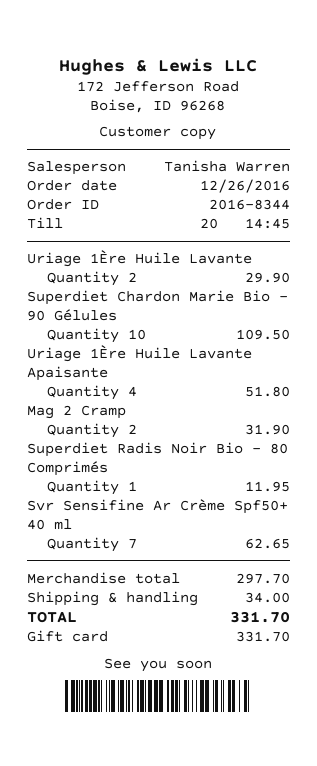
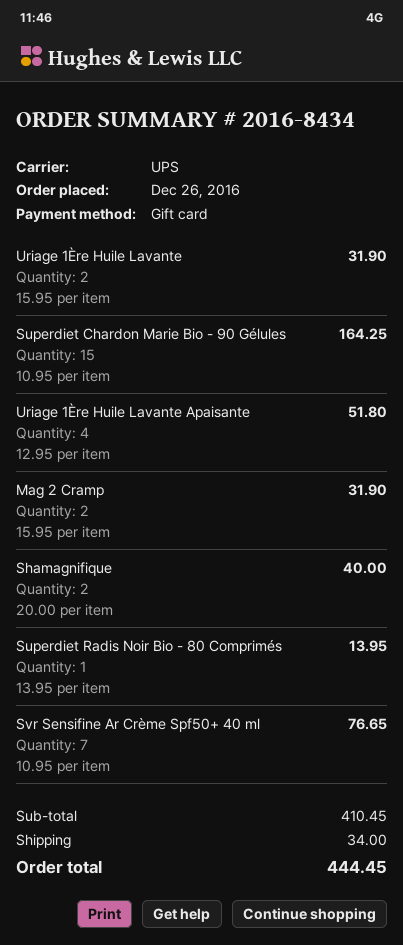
order number: 2016-8344 -> 2016-8434
Uriage 1Ère Huile Lavante: 2 for 29.90 -> 2 for 31.90
Superdiet Chardon Marie Bio - 90 Gélules: 10 for 109.50 -> 15 for 164.25
Superdiet Radis Noir Bio - 80 Comprimés: 1 for 11.95 -> 1 for 13.95
Svr Sensifine Ar Crème Spf50+ 40 ml: 7 for 62.65 -> 7 for 76.65
Shamagnifique: none -> 2 for 40.00
subtotal: 297.70 -> 410.45
total: 331.70 -> 444.45

